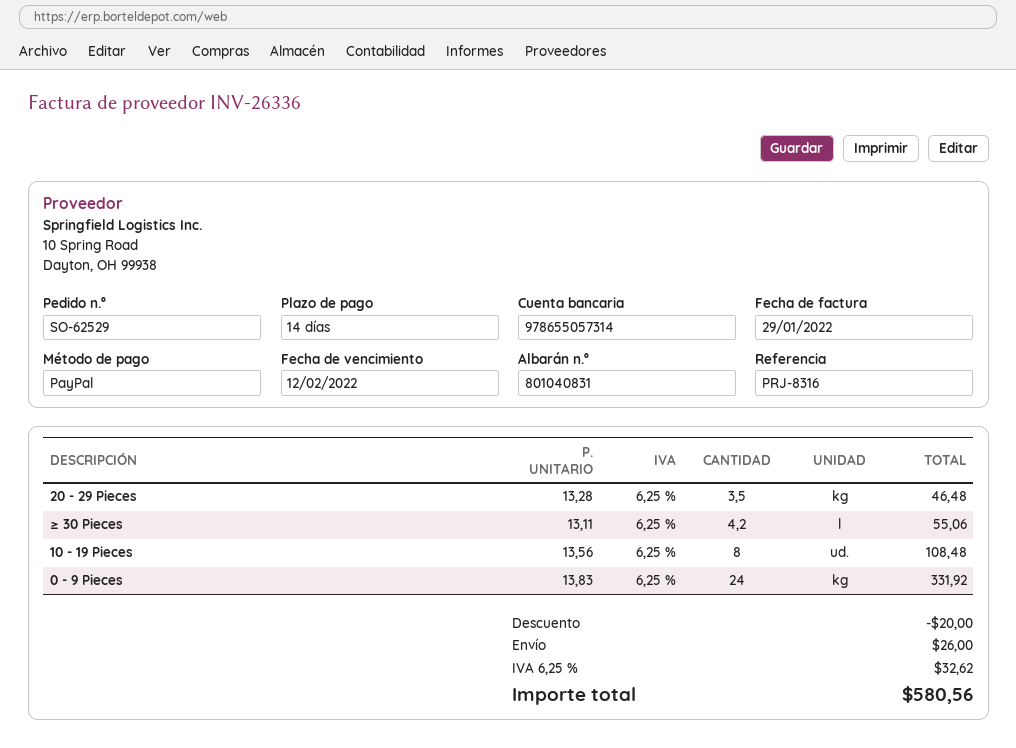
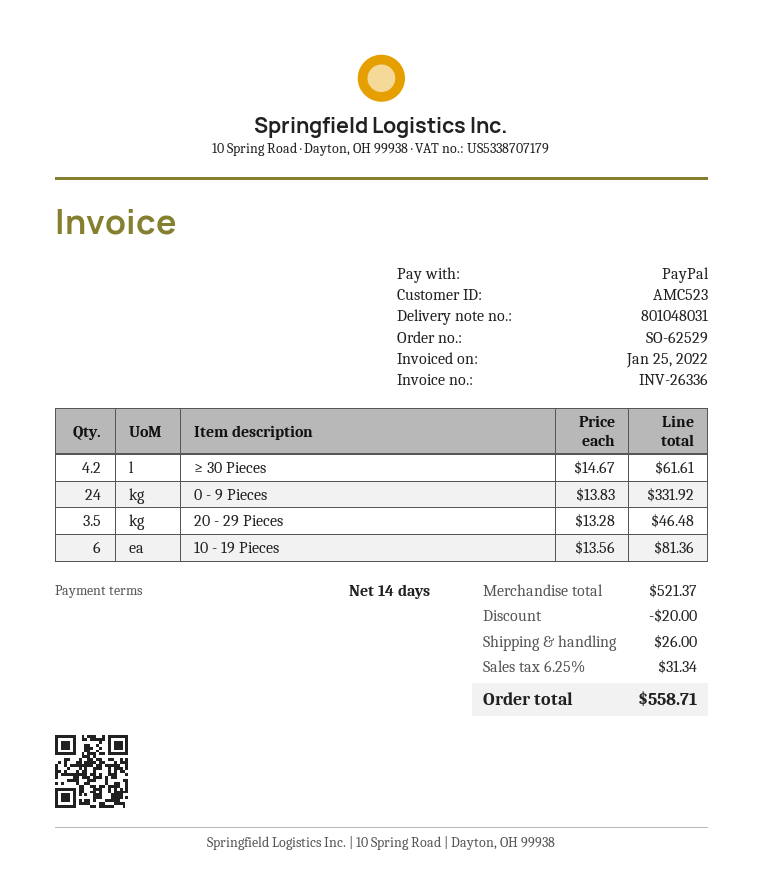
delivery note number: 801040831 -> 801048031
invoice date: 2022-01-29 -> 2022-01-25
≥ 30 Pieces: 4.2 x 13.11 = 55.06 -> 4.2 x 14.67 = 61.61
10 - 19 Pieces: 8 x 13.56 = 108.48 -> 6 x 13.56 = 81.36
tax: 6.25% = 32.62 -> 6.25% = 31.34
total: 580.56 -> 558.71

